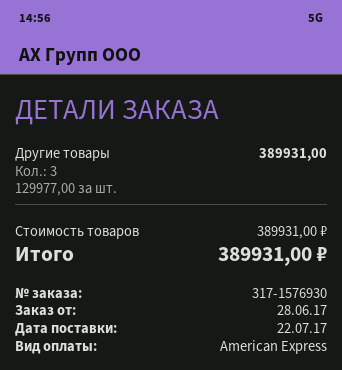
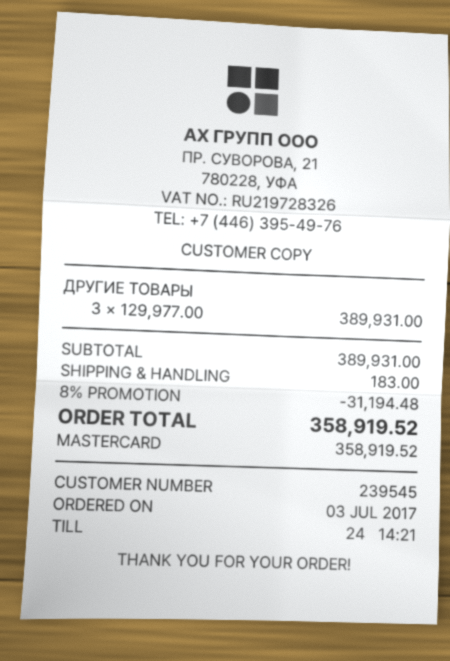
order date: 2017-06-28 -> 2017-07-03
payment method: American Express -> Mastercard
discount: none -> 8% = 31194.48
shipping: none -> 183.00
total: 389931.00 -> 358919.52

